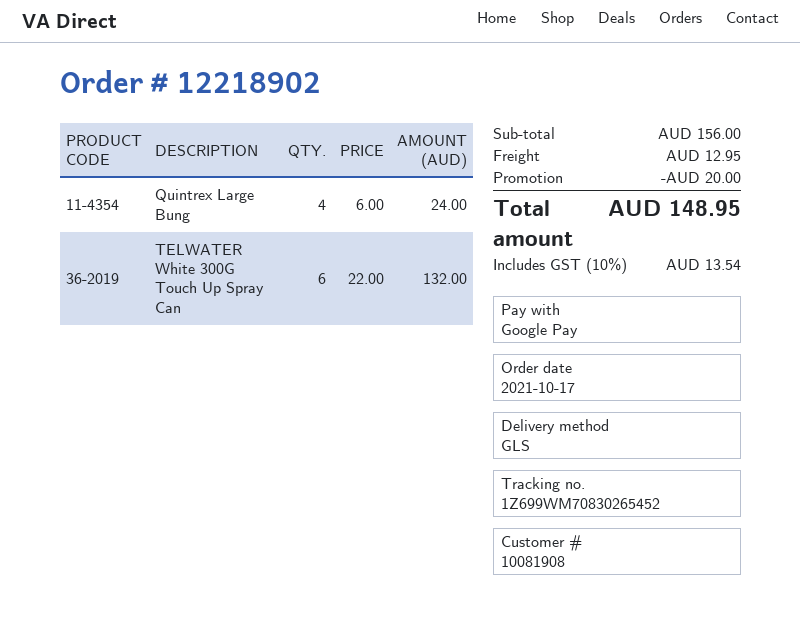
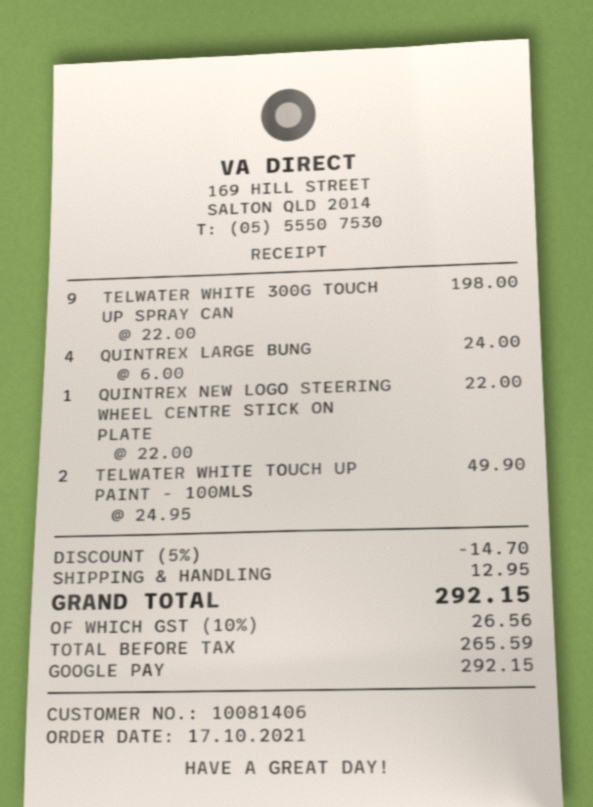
customer number: 10081908 -> 10081406
TELWATER White 300G Touch Up Spray Can: 6 x 22.00 = 132.00 -> 9 x 22.00 = 198.00
QUINTREX NEW LOGO STEERING WHEEL CENTRE STICK ON PLATE: none -> 1 x 22.00 = 22.00
TELWATER WHITE TOUCH UP PAINT - 100MLS: none -> 2 x 24.95 = 49.90
discount: 20.00 -> 14.70
tax: 10% = 13.54 -> 10% = 26.56
total: 148.95 -> 292.15

